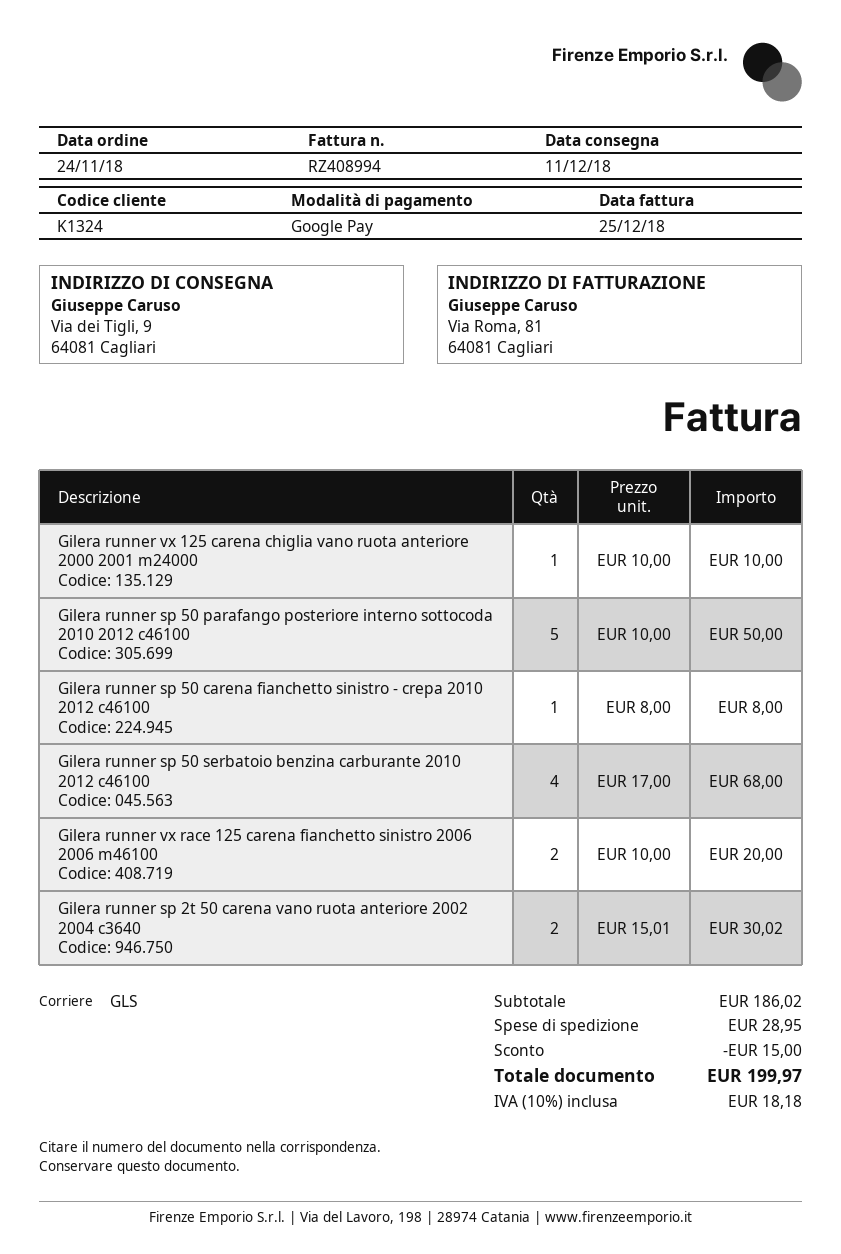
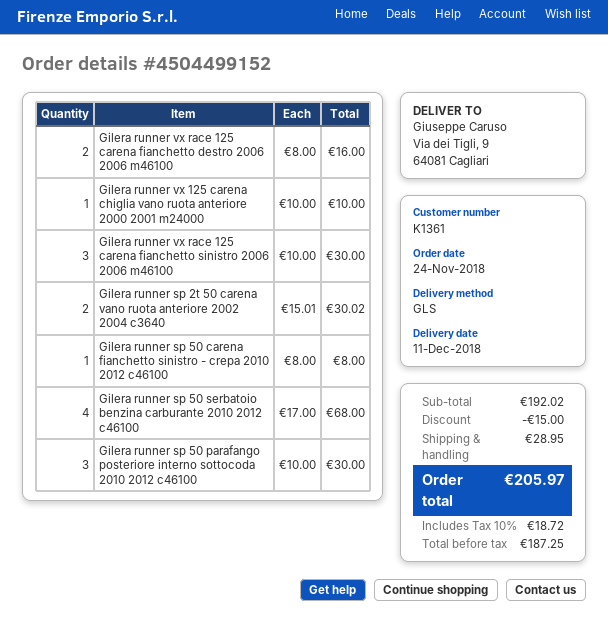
customer number: K1324 -> K1361
Gilera runner sp 50 parafango posteriore interno sottocoda 2010 2012 c46100: 5 x 10.00 = 50.00 -> 3 x 10.00 = 30.00
Gilera runner vx race 125 carena fianchetto sinistro 2006 2006 m46100: 2 x 10.00 = 20.00 -> 3 x 10.00 = 30.00
Gilera runner vx race 125 carena fianchetto destro 2006 2006 m46100: none -> 2 x 8.00 = 16.00
subtotal: 186.02 -> 192.02
tax: 10% = 18.18 -> 10% = 18.72
total: 199.97 -> 205.97

